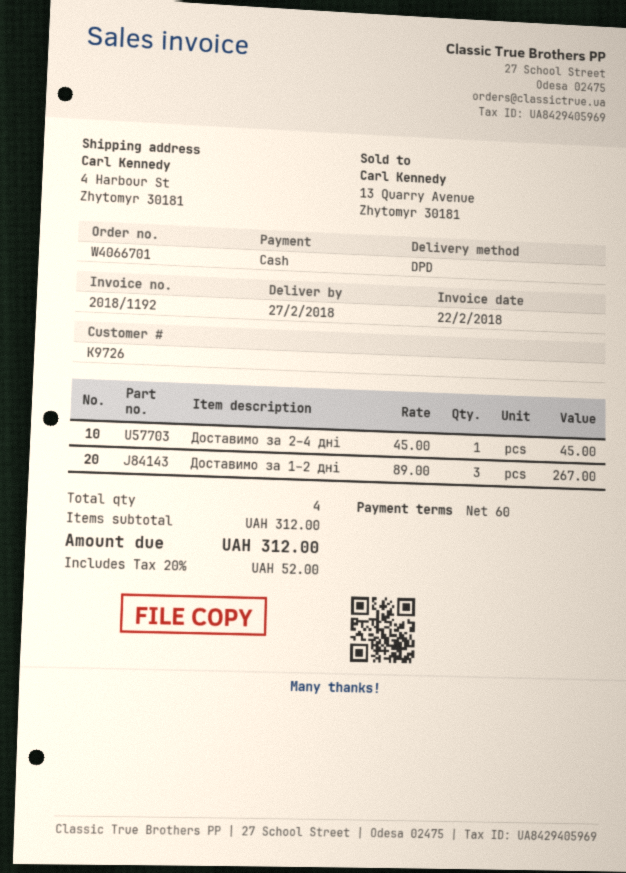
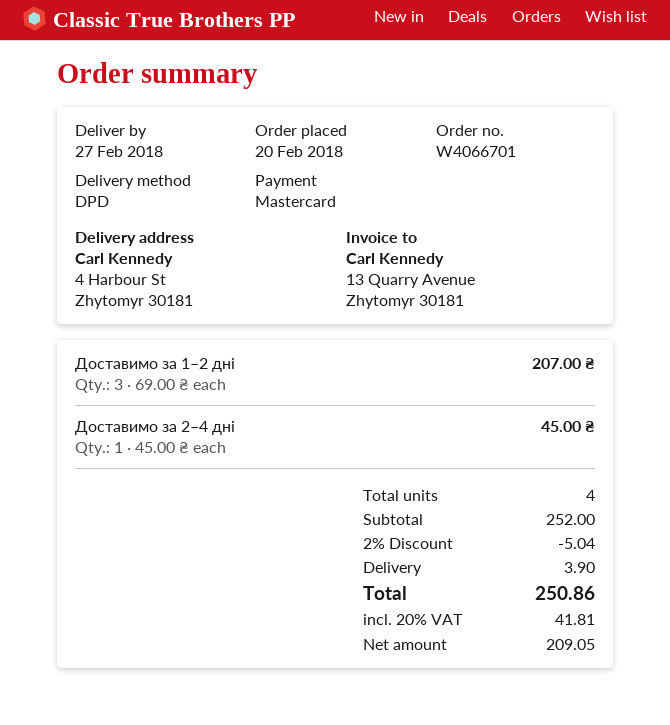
payment method: cash -> Mastercard
Доставимо за 1–2 дні: 3 x 89.00 = 267.00 -> 3 x 69.00 = 207.00
subtotal: 312.00 -> 252.00
discount: none -> 2% = 5.04
shipping: none -> 3.90
tax: 20% = 52.00 -> 20% = 41.81
total: 312.00 -> 250.86

